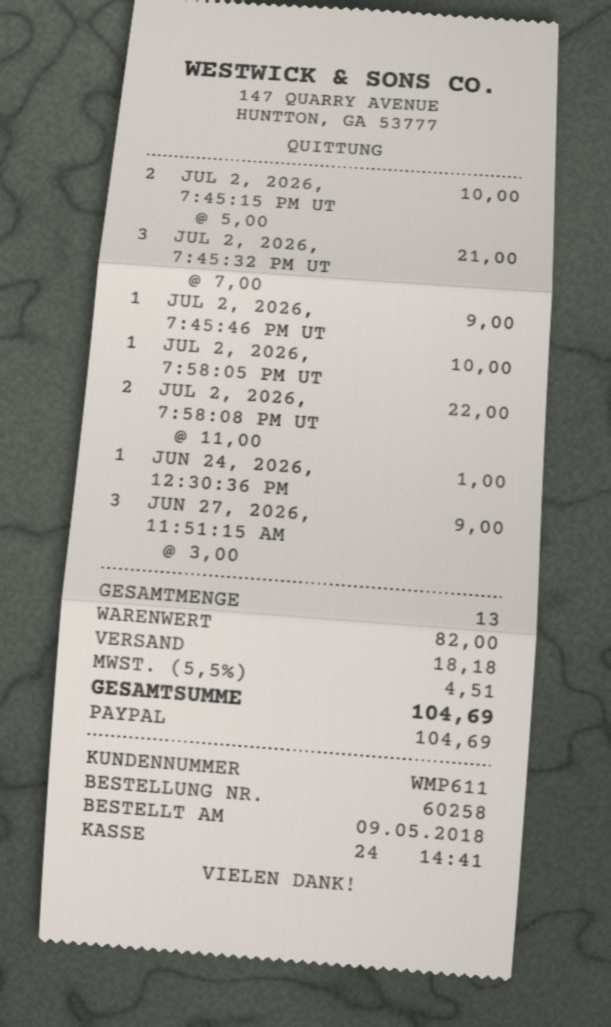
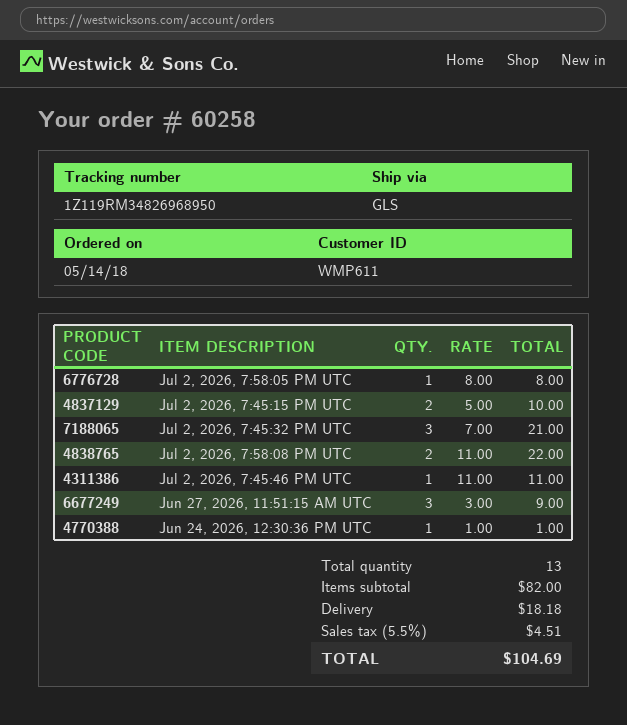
order date: 2018-05-09 -> 2018-05-14
JUL 2, 2026, 7:45:46 PM UT: 1 x 9.00 = 9.00 -> 1 x 11.00 = 11.00
JUL 2, 2026, 7:58:05 PM UT: 1 x 10.00 = 10.00 -> 1 x 8.00 = 8.00

